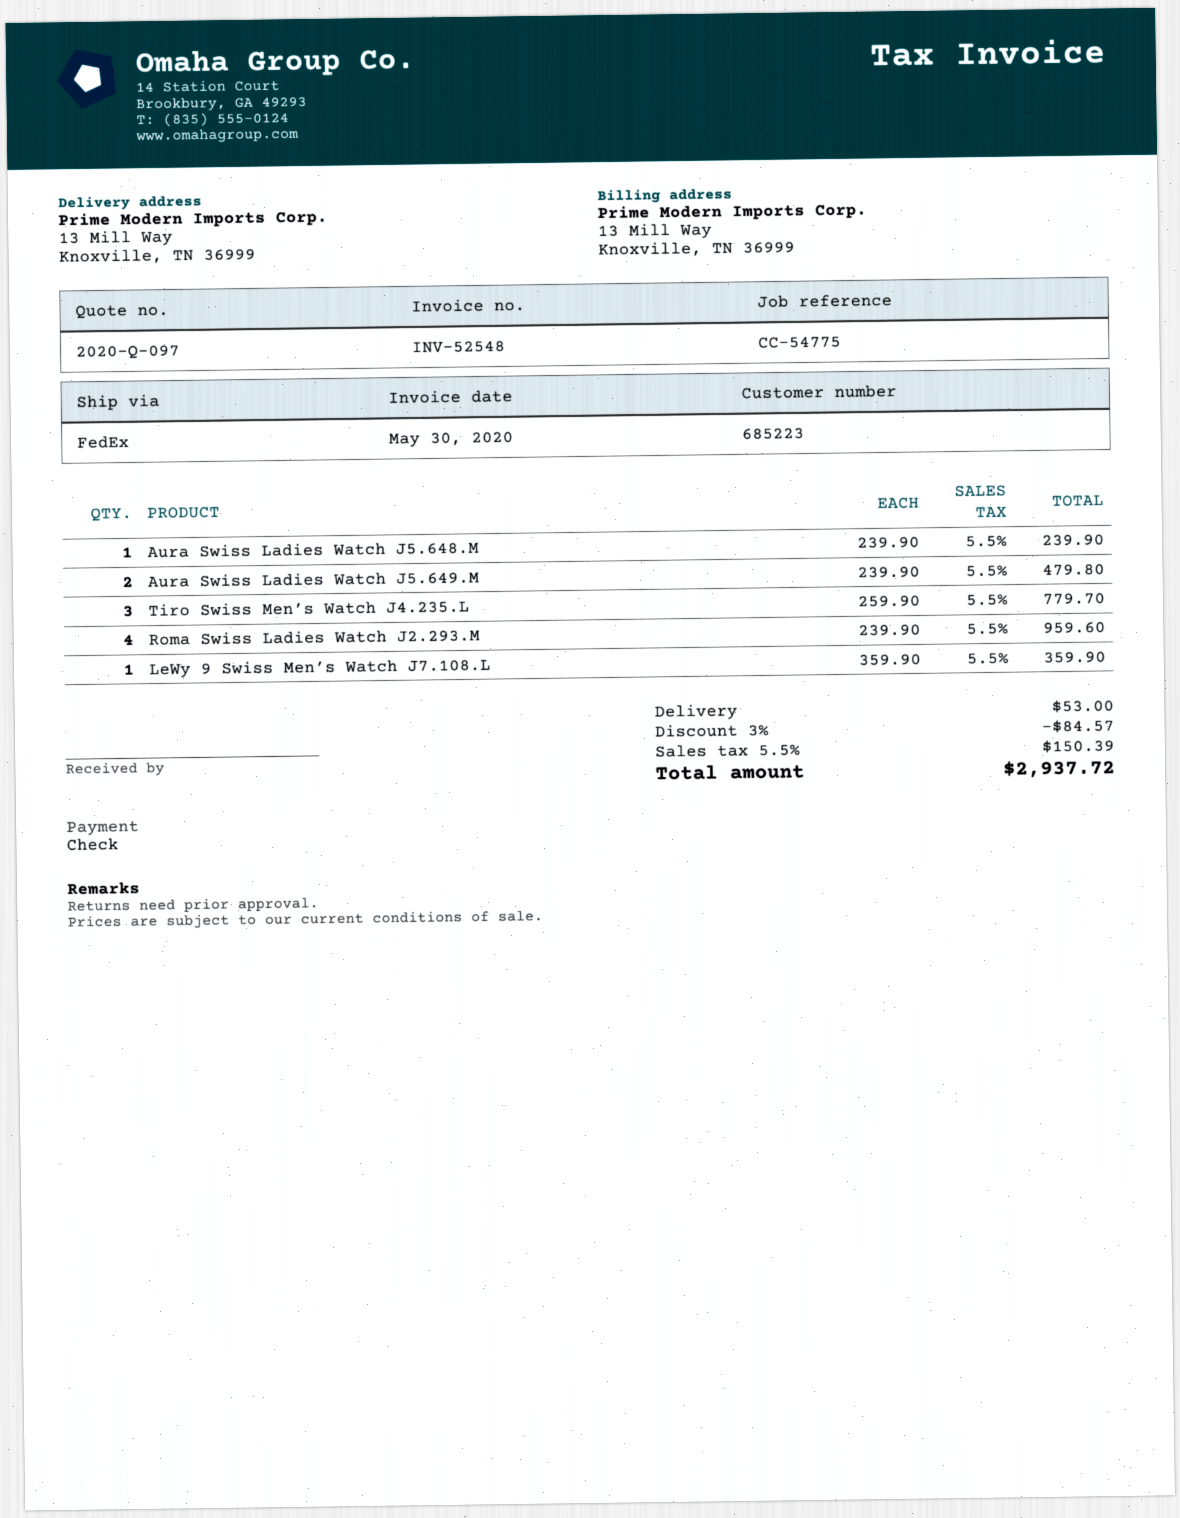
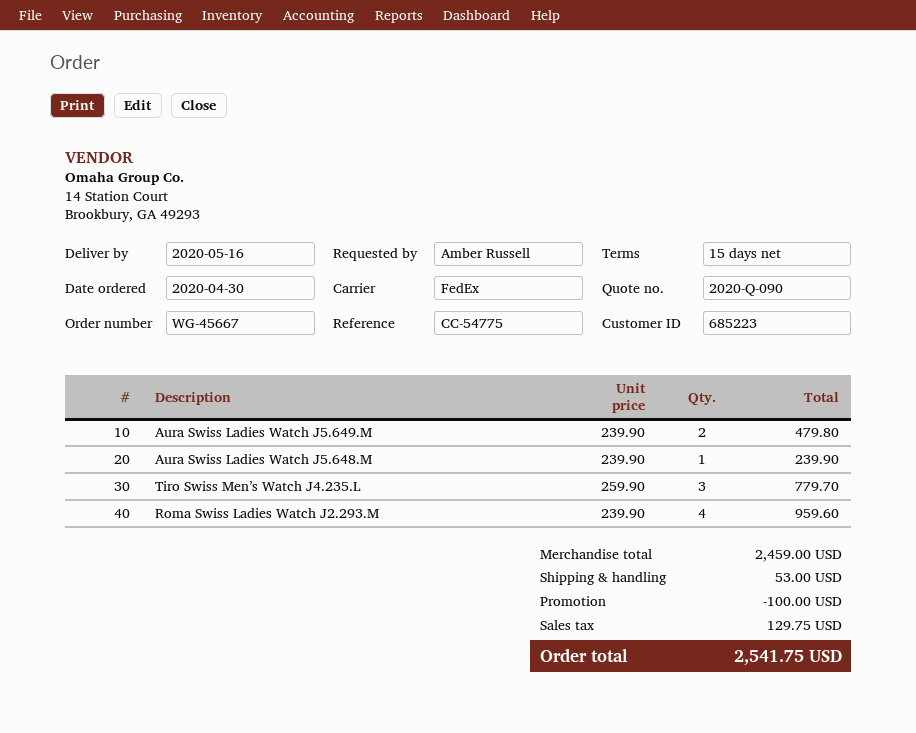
quote number: 2020-Q-097 -> 2020-Q-090
LeWy 9 Swiss Men’s Watch J7.108.L: 1 x 359.90 = 359.90 -> none
discount: 84.57 -> 100.00
tax: 150.39 -> 129.75
total: 2937.72 -> 2541.75

